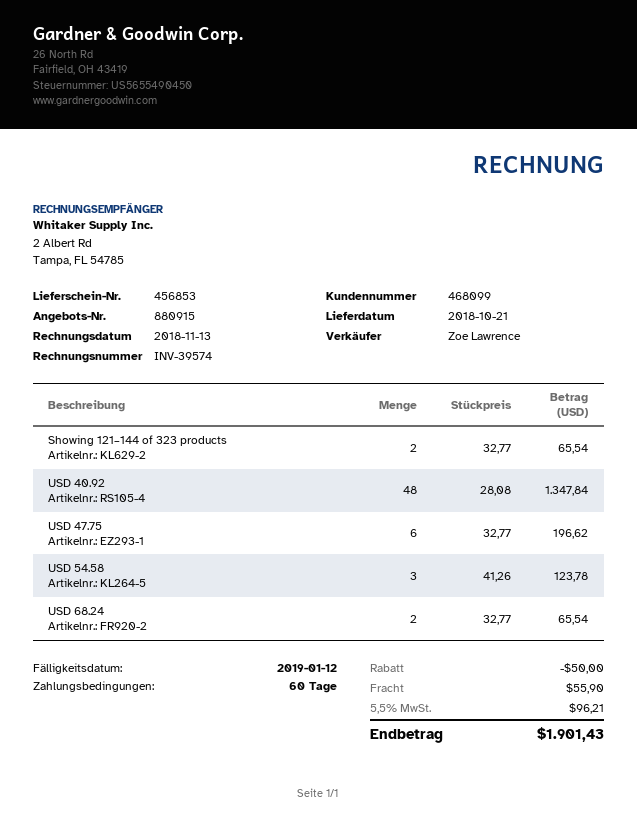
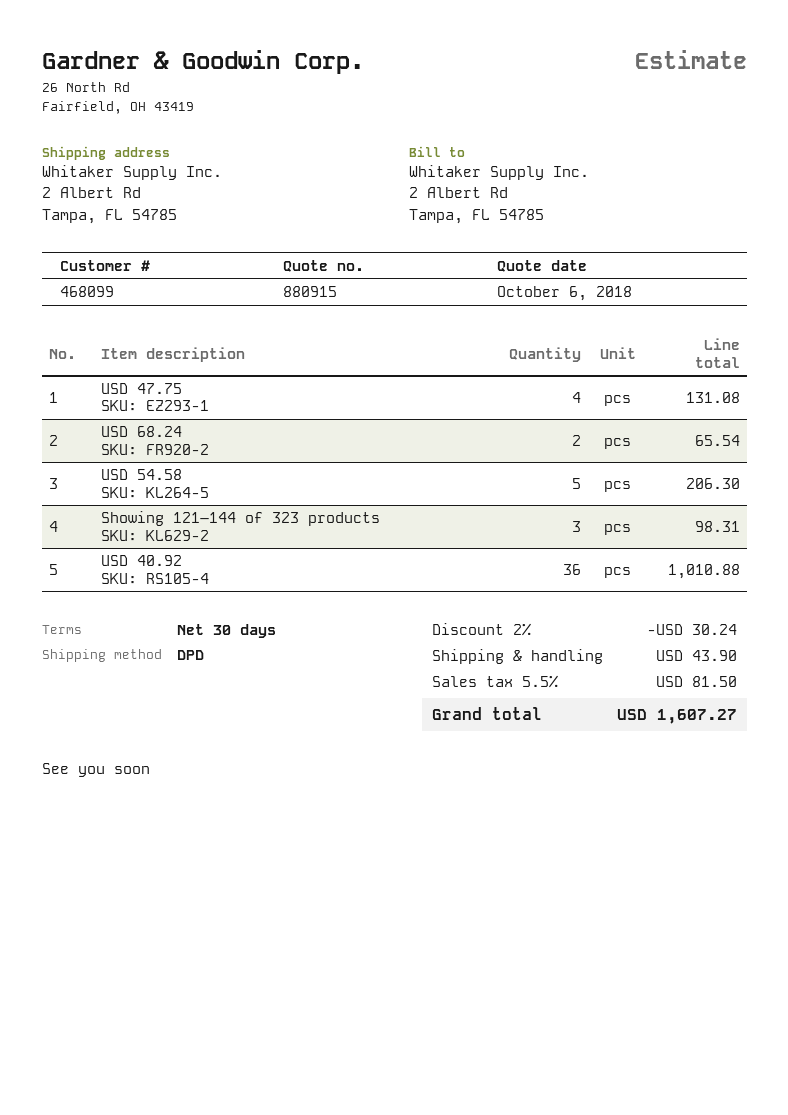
payment terms: 60 days -> 30 days
Showing 121–144 of 323 products: 2 for 65.54 -> 3 for 98.31
USD 40.92: 48 for 1347.84 -> 36 for 1010.88
USD 47.75: 6 for 196.62 -> 4 for 131.08
USD 54.58: 3 for 123.78 -> 5 for 206.30
discount: 50.00 -> 30.24
shipping: 55.90 -> 43.90
tax: 5.5% = 96.21 -> 5.5% = 81.50
total: 1901.43 -> 1607.27

